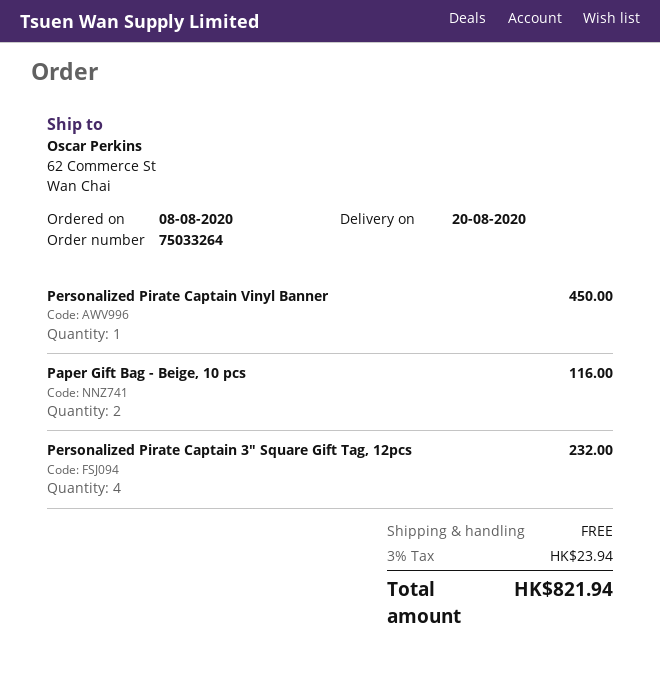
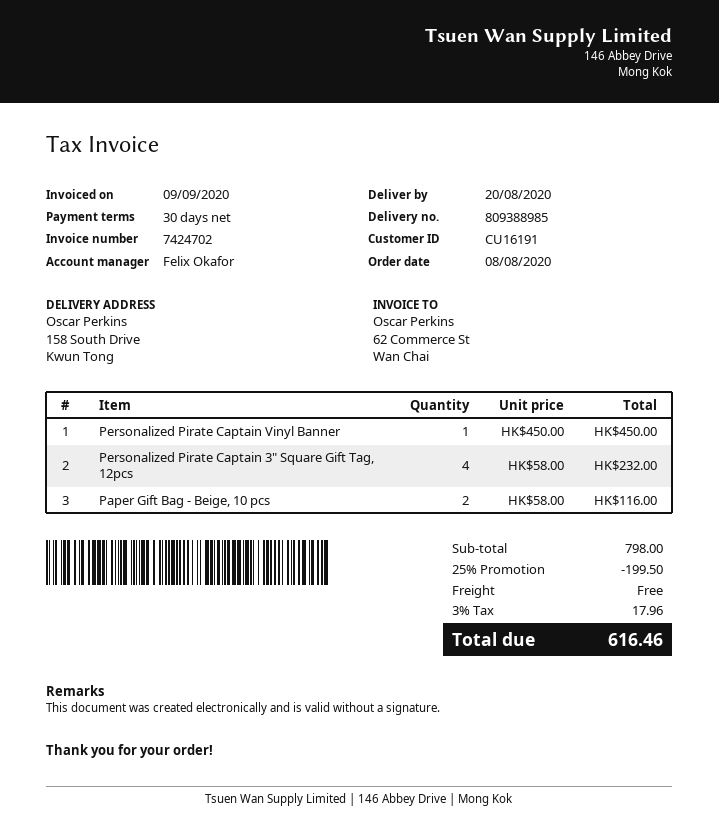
ship to: 62 Commerce St, Wan Chai -> 158 South Drive, Kwun Tong
discount: none -> 25% = 199.50
tax: 3% = 23.94 -> 3% = 17.96
total: 821.94 -> 616.46

